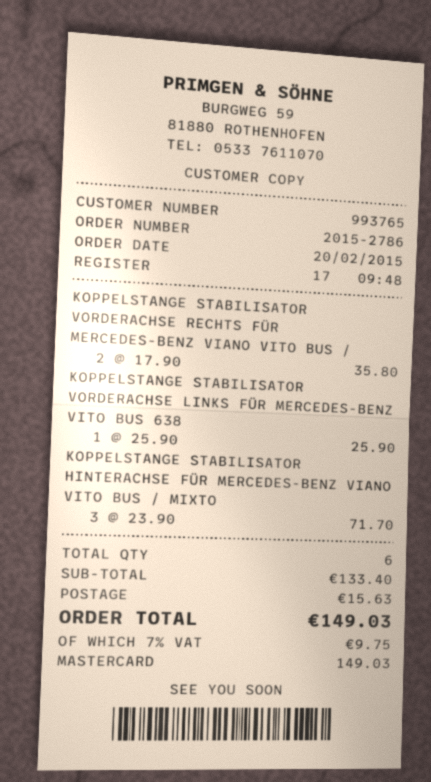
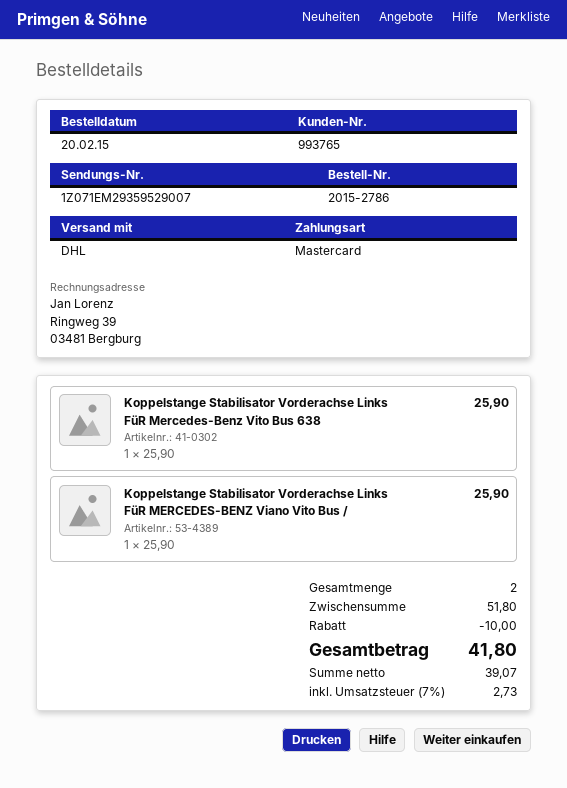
KOPPELSTANGE STABILISATOR VORDERACHSE RECHTS FÜR MERCEDES-BENZ VIANO VITO BUS /: 2 x 17.90 = 35.80 -> none
KOPPELSTANGE STABILISATOR HINTERACHSE FÜR MERCEDES-BENZ VIANO VITO BUS / MIXTO: 3 x 23.90 = 71.70 -> none
Koppelstange Stabilisator Vorderachse Links FüR MERCEDES-BENZ Viano Vito Bus /: none -> 1 x 25.90 = 25.90
total quantity: 6 -> 2
subtotal: 133.40 -> 51.80
discount: none -> 10.00
shipping: 15.63 -> none
tax: 7% = 9.75 -> 7% = 2.73
total: 149.03 -> 41.80

